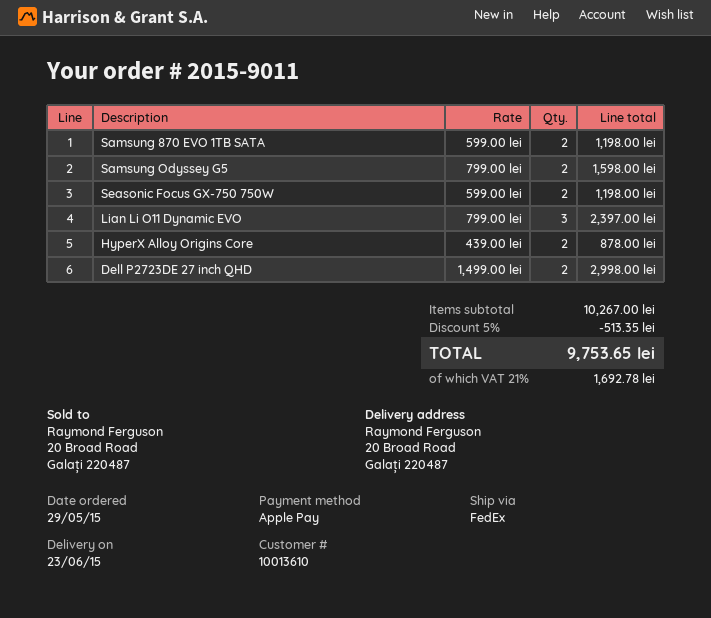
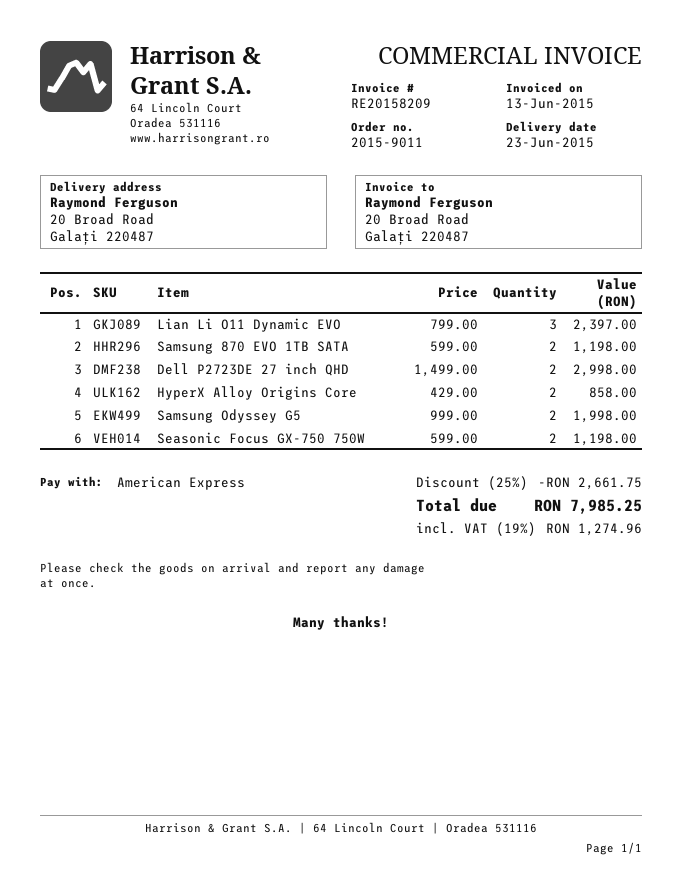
payment method: Apple Pay -> American Express
Samsung Odyssey G5: 2 x 799.00 = 1598.00 -> 2 x 999.00 = 1998.00
HyperX Alloy Origins Core: 2 x 439.00 = 878.00 -> 2 x 429.00 = 858.00
discount: 5% = 513.35 -> 25% = 2661.75
tax: 21% = 1692.78 -> 19% = 1274.96
total: 9753.65 -> 7985.25

